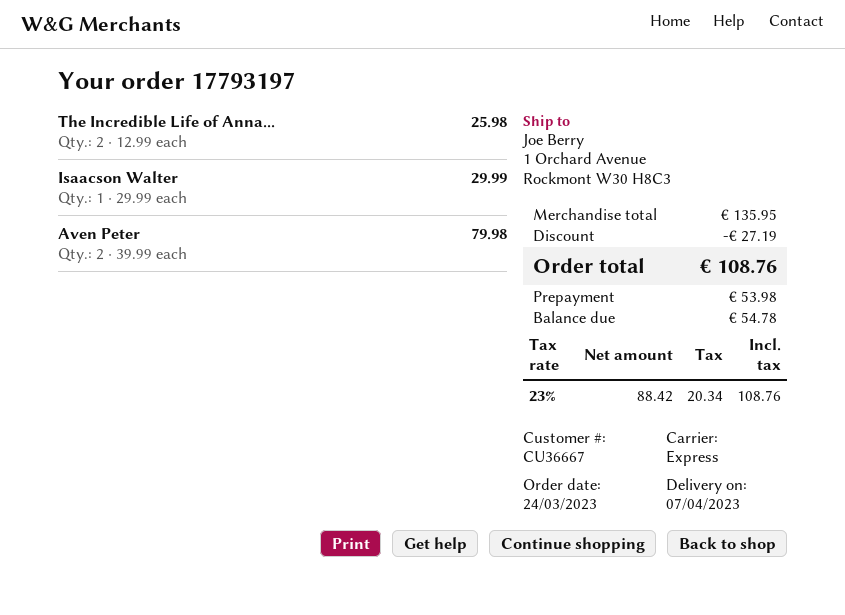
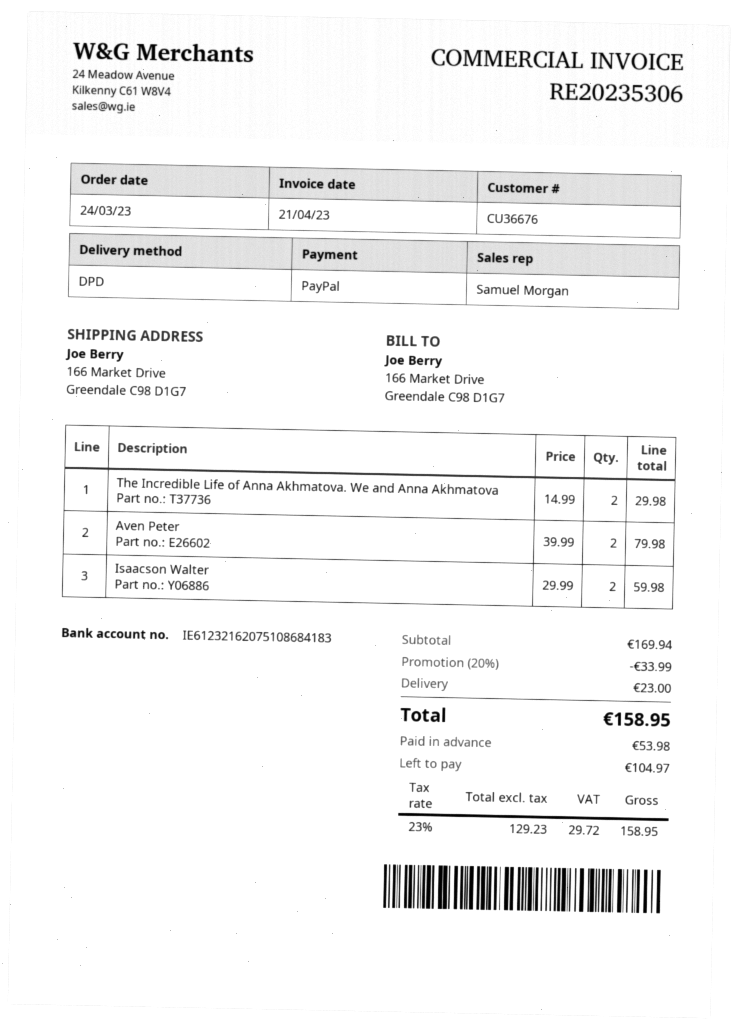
customer number: CU36667 -> CU36676
shipping method: express -> DPD
ship to: 1 Orchard Avenue, Rockmont W30 H8C3 -> 166 Market Drive, Greendale C98 D1G7
The Incredible Life of Anna...: 2 x 12.99 = 25.98 -> 2 x 14.99 = 29.98
Isaacson Walter: 1 x 29.99 = 29.99 -> 2 x 29.99 = 59.98
subtotal: 135.95 -> 169.94
discount: 27.19 -> 33.99
shipping: none -> 23.00
net: 88.42 -> 129.23
tax: 23% = 20.34 -> 23% = 29.72
total: 108.76 -> 158.95
balance: 54.78 -> 104.97

